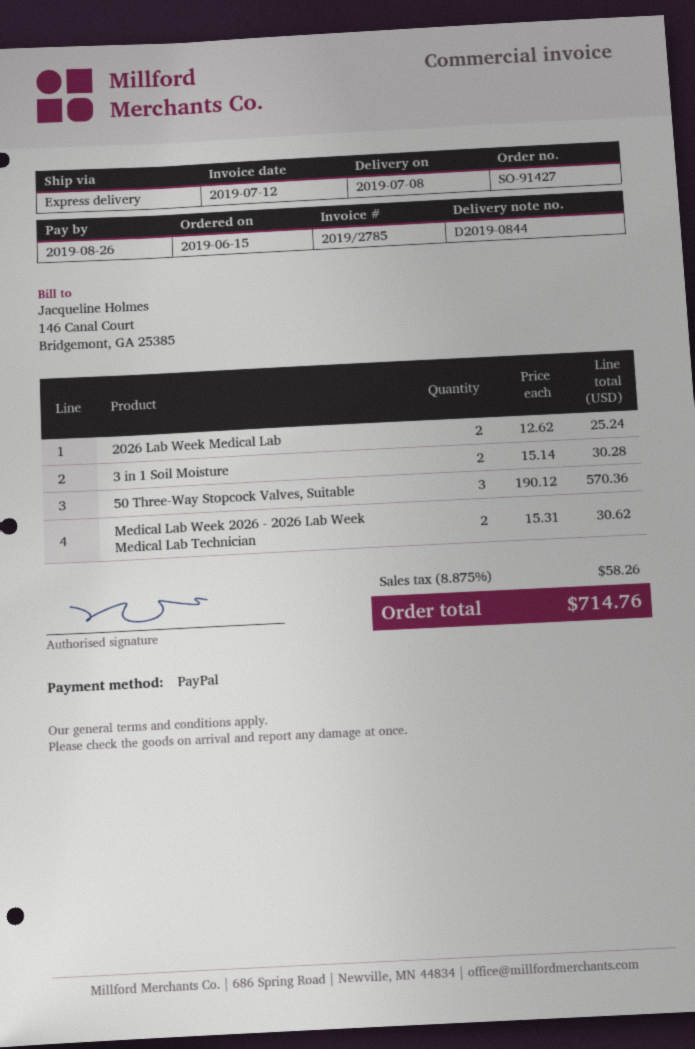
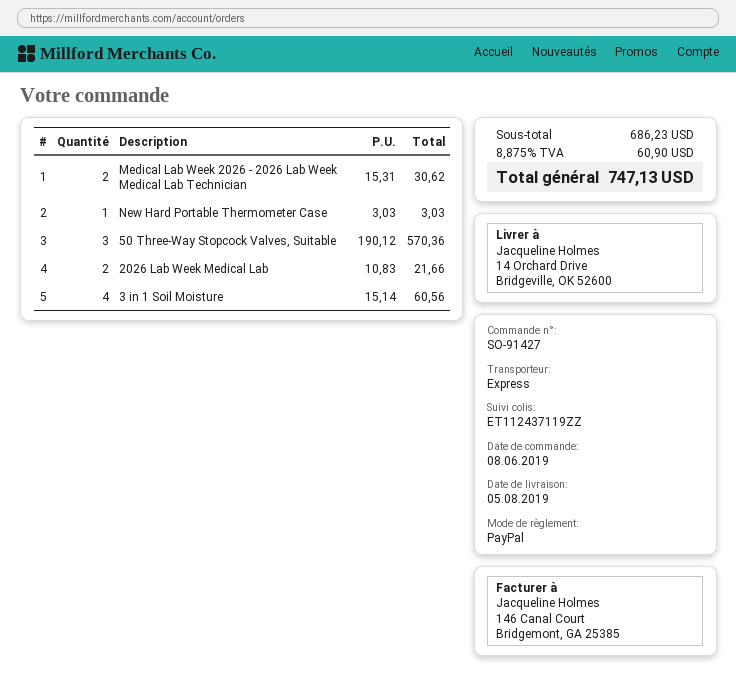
order date: 2019-06-15 -> 2019-06-08
delivery date: 2019-07-08 -> 2019-08-05
2026 Lab Week Medical Lab: 2 x 12.62 = 25.24 -> 2 x 10.83 = 21.66
3 in 1 Soil Moisture: 2 x 15.14 = 30.28 -> 4 x 15.14 = 60.56
New Hard Portable Thermometer Case: none -> 1 x 3.03 = 3.03
tax: 8.875% = 58.26 -> 8.875% = 60.90
total: 714.76 -> 747.13

